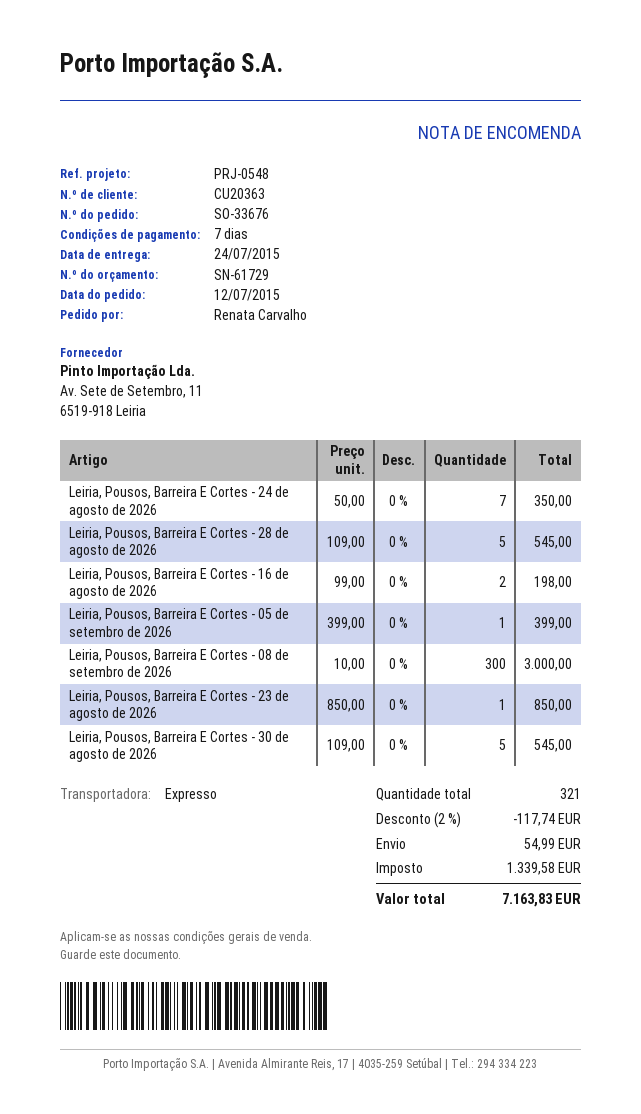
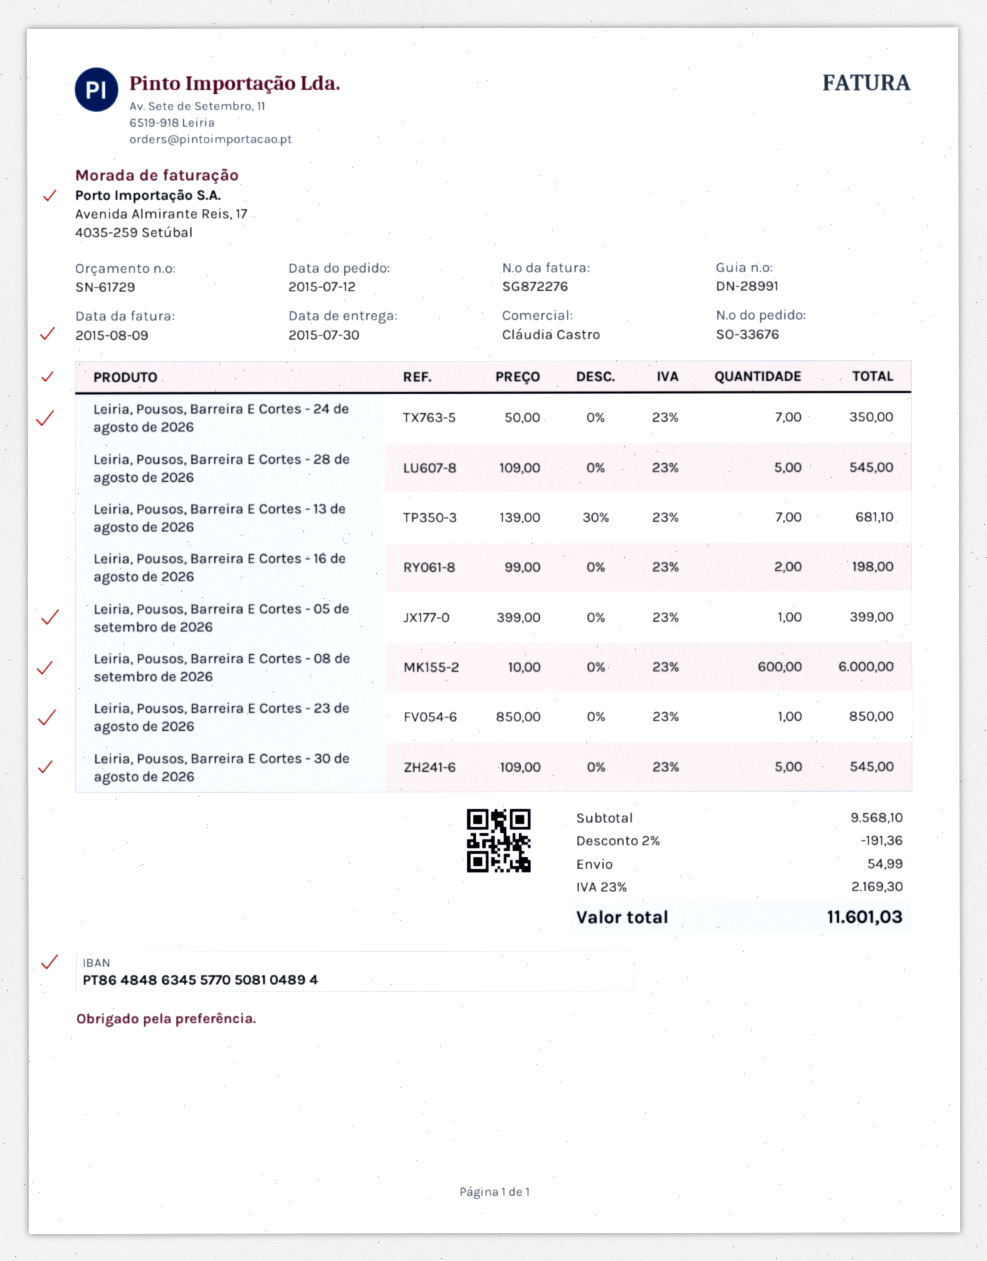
delivery date: 2015-07-24 -> 2015-07-30
Leiria, Pousos, Barreira E Cortes - 08 de setembro de 2026: 300 x 10.00 = 3000.00 -> 600 x 10.00 = 6000.00
Leiria, Pousos, Barreira E Cortes - 13 de agosto de 2026: none -> 7 x 139.00 - 30% = 681.10
discount: 2% = 117.74 -> 2% = 191.36
tax: 1339.58 -> 2169.30
total: 7163.83 -> 11601.03

